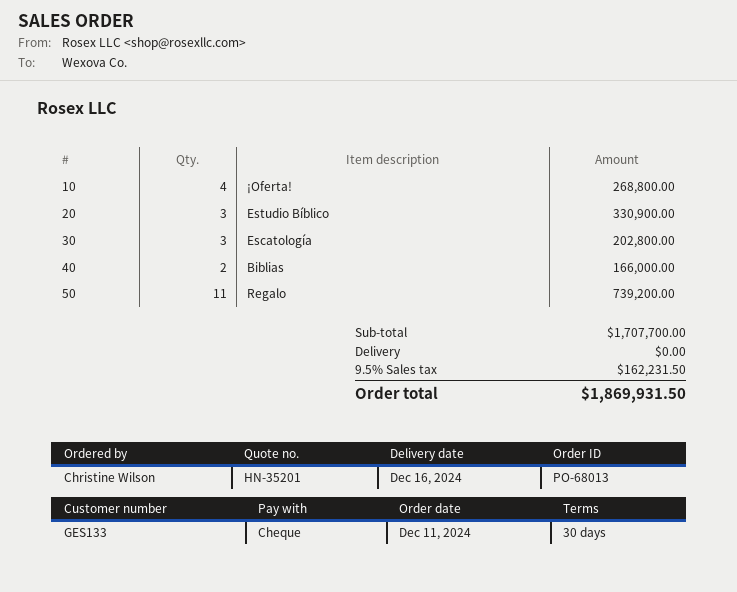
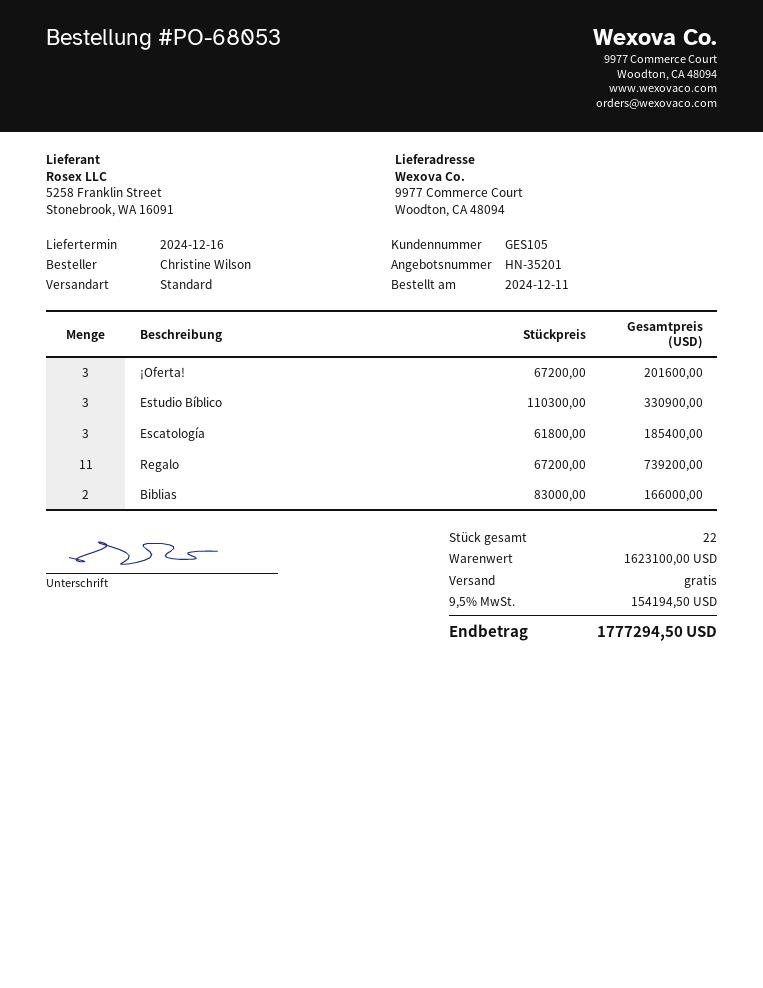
order number: PO-68013 -> PO-68053
customer number: GES133 -> GES105
¡Oferta!: 4 for 268800.00 -> 3 for 201600.00
Escatología: 3 for 202800.00 -> 3 for 185400.00
subtotal: 1707700.00 -> 1623100.00
tax: 9.5% = 162231.50 -> 9.5% = 154194.50
total: 1869931.50 -> 1777294.50

